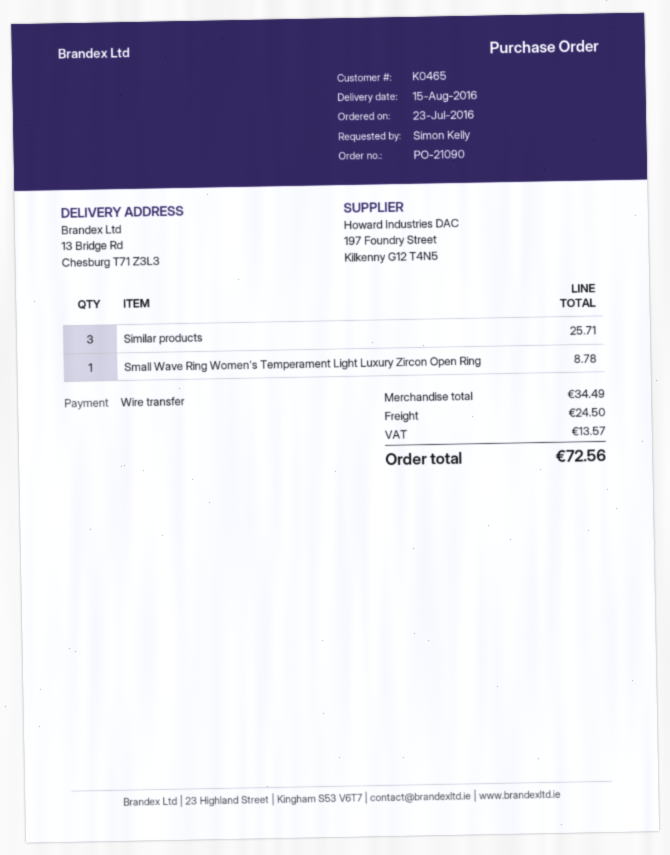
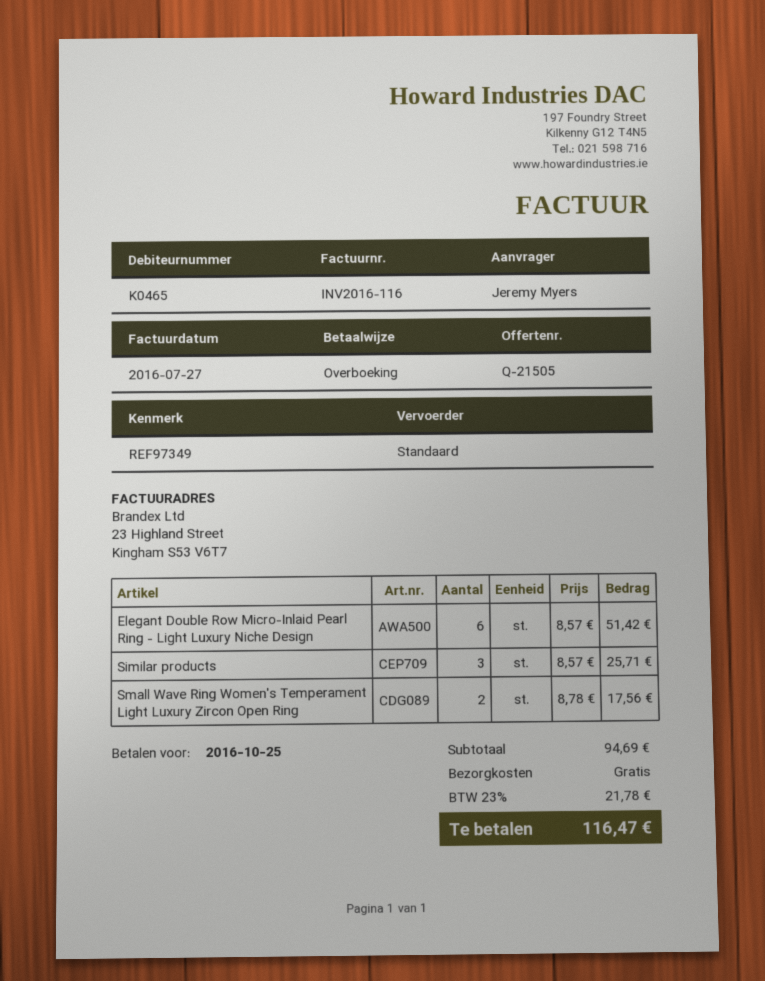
ordered by: Simon Kelly -> Jeremy Myers
Small Wave Ring Women's Temperament Light Luxury Zircon Open Ring: 1 for 8.78 -> 2 for 17.56
Elegant Double Row Micro-Inlaid Pearl Ring - Light Luxury Niche Design: none -> 6 for 51.42
subtotal: 34.49 -> 94.69
shipping: 24.50 -> 0.00
tax: 13.57 -> 21.78
total: 72.56 -> 116.47

